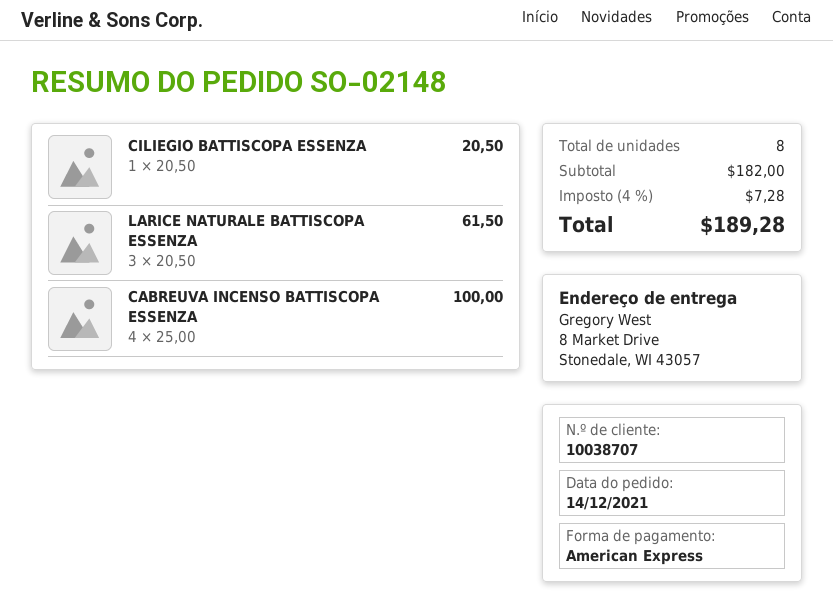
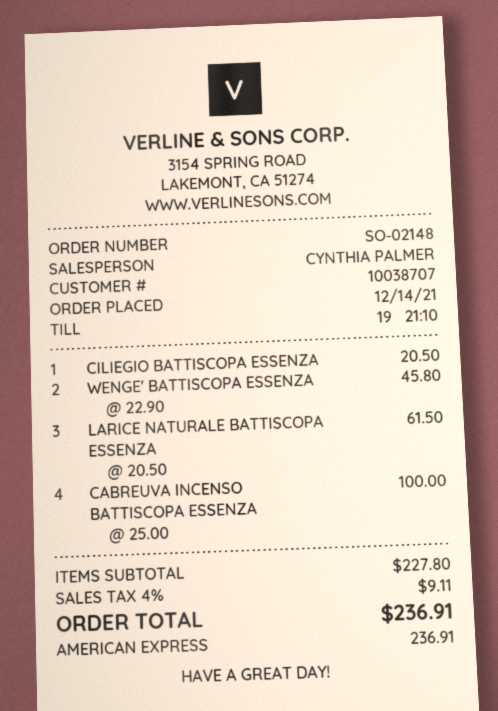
WENGE' BATTISCOPA ESSENZA: none -> 2 x 22.90 = 45.80
subtotal: 182.00 -> 227.80
tax: 4% = 7.28 -> 4% = 9.11
total: 189.28 -> 236.91

